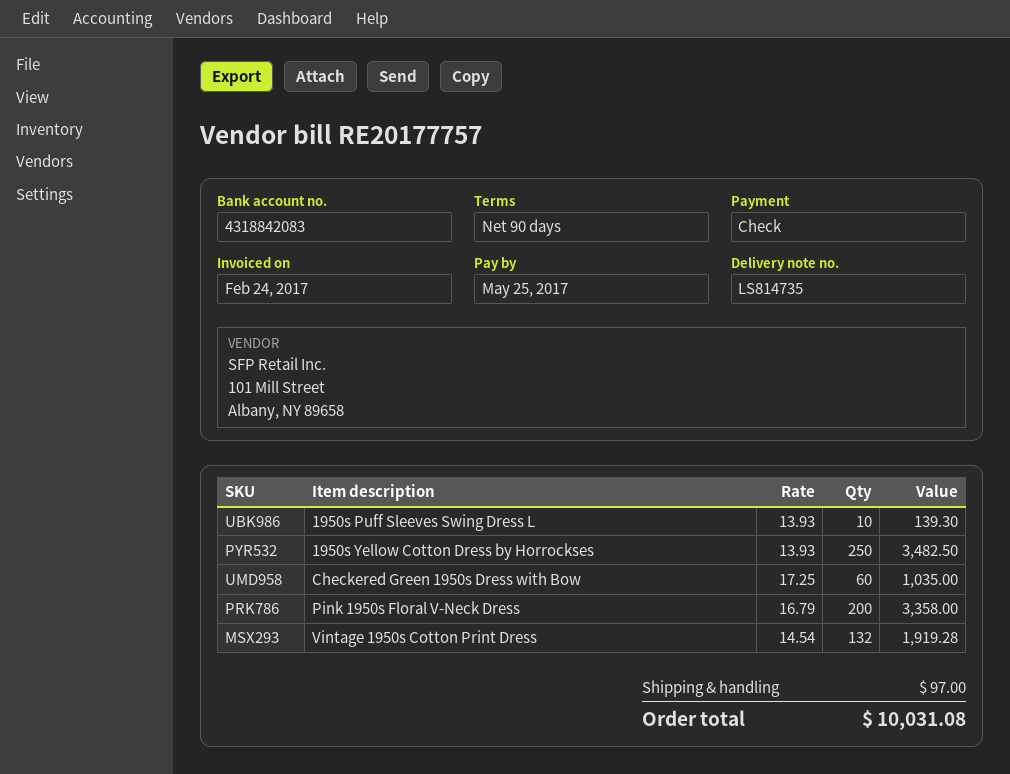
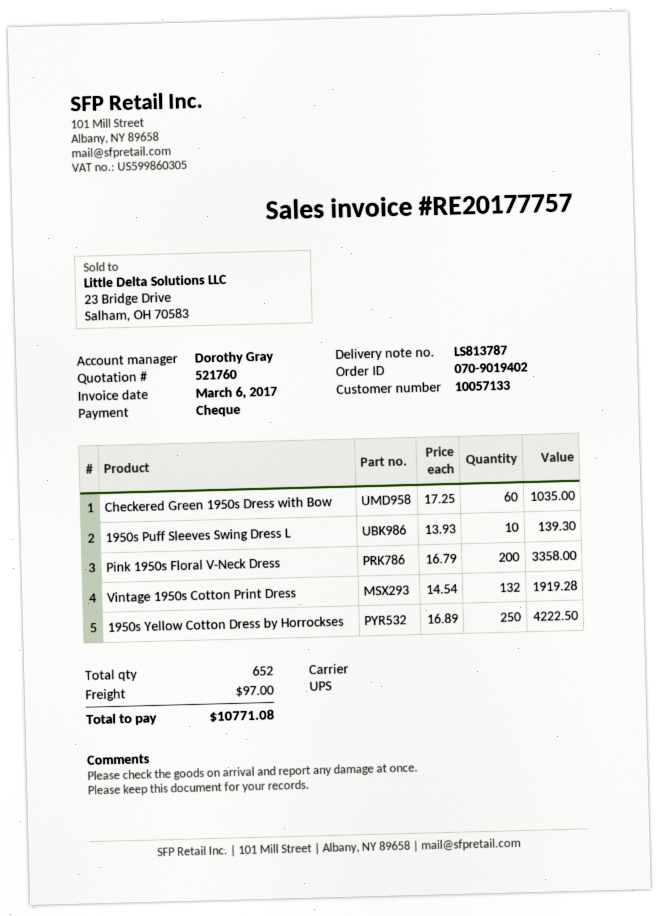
delivery note number: LS814735 -> LS813787
invoice date: 2017-02-24 -> 2017-03-06
1950s Yellow Cotton Dress by Horrockses: 250 x 13.93 = 3482.50 -> 250 x 16.89 = 4222.50
total: 10031.08 -> 10771.08

